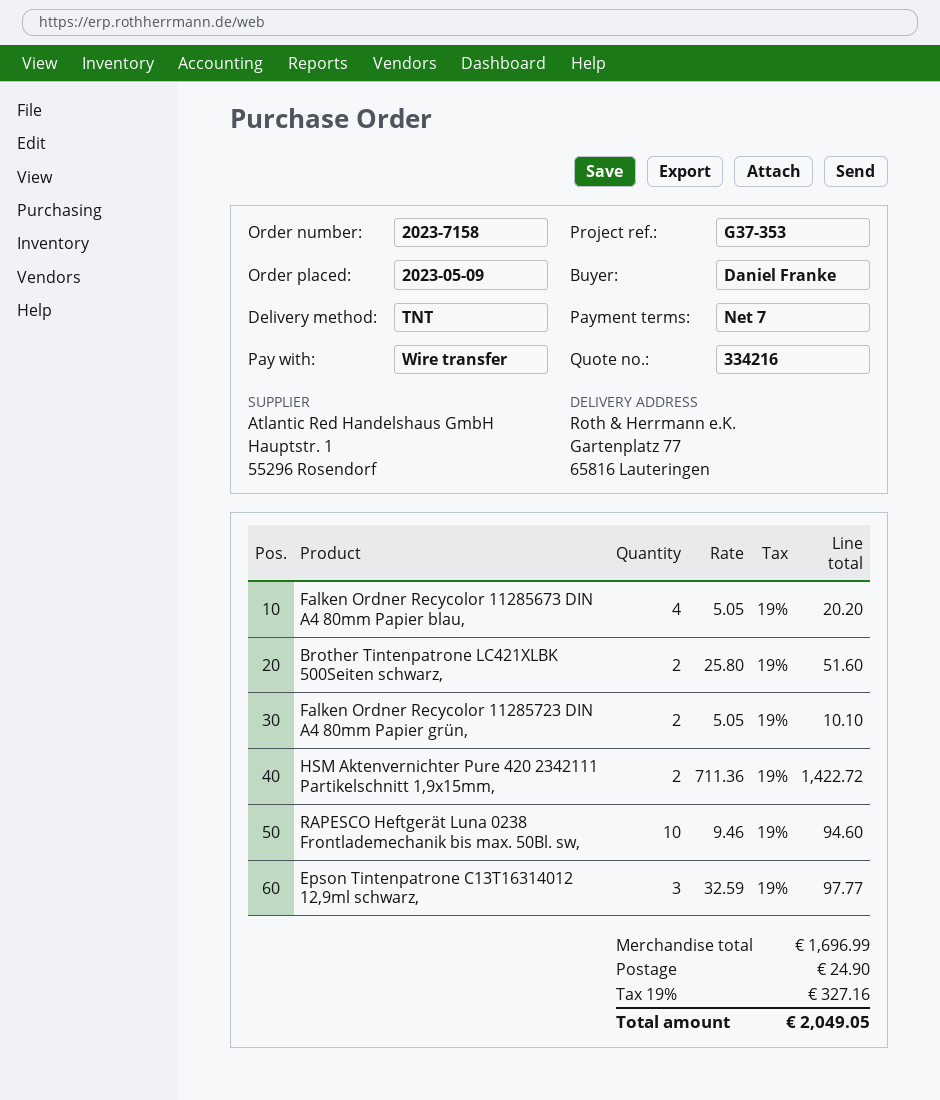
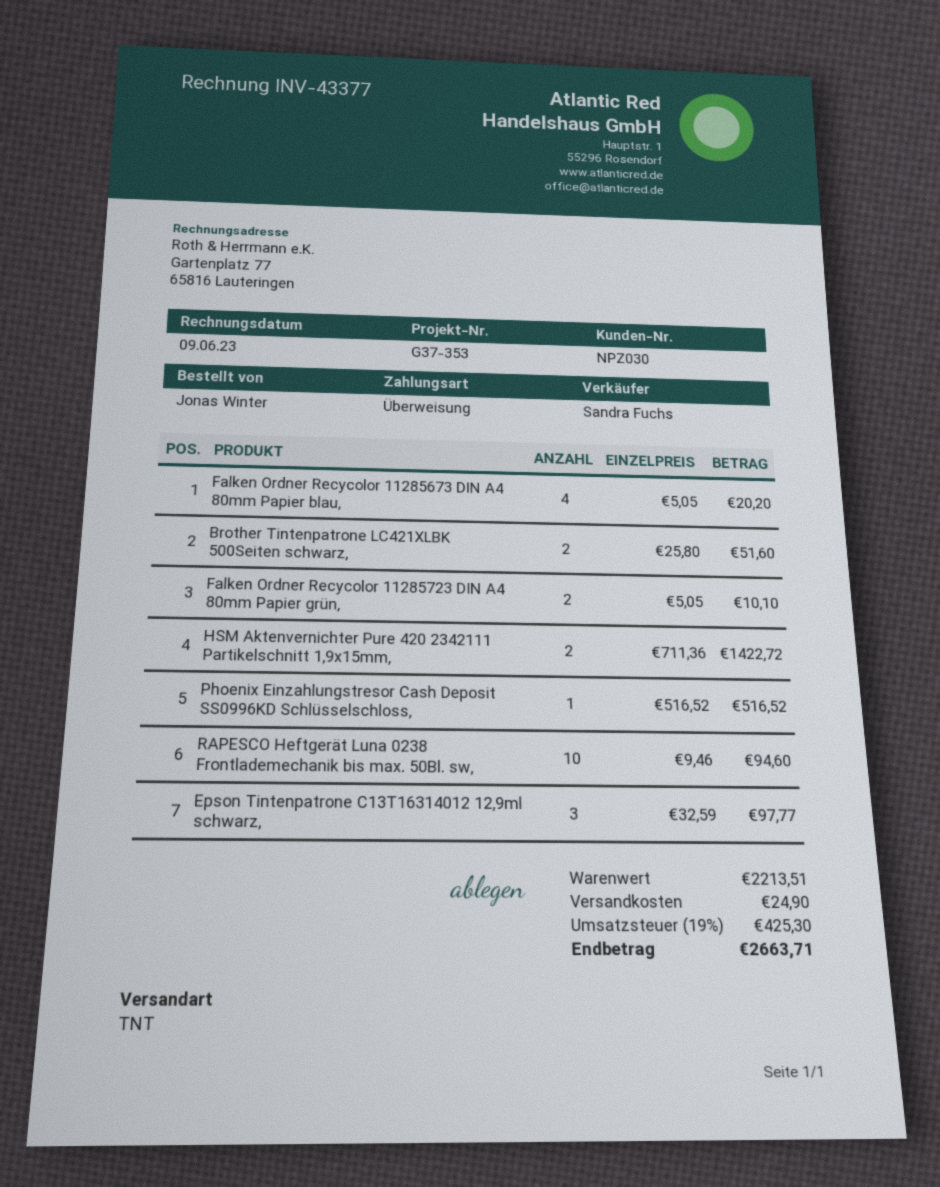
ordered by: Daniel Franke -> Jonas Winter
Phoenix Einzahlungstresor Cash Deposit SS0996KD Schlüsselschloss,: none -> 1 x 516.52 = 516.52
subtotal: 1696.99 -> 2213.51
tax: 19% = 327.16 -> 19% = 425.30
total: 2049.05 -> 2663.71

